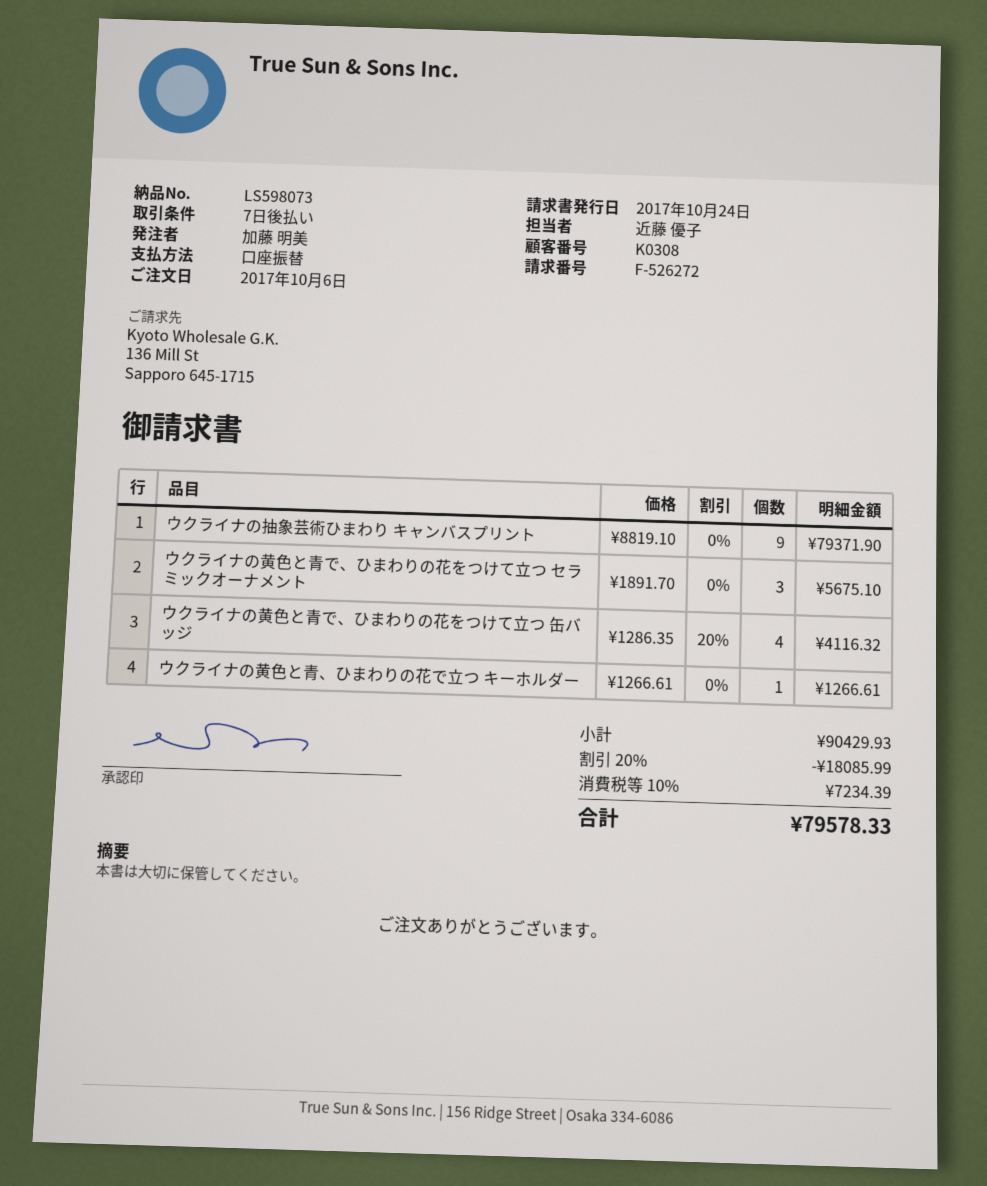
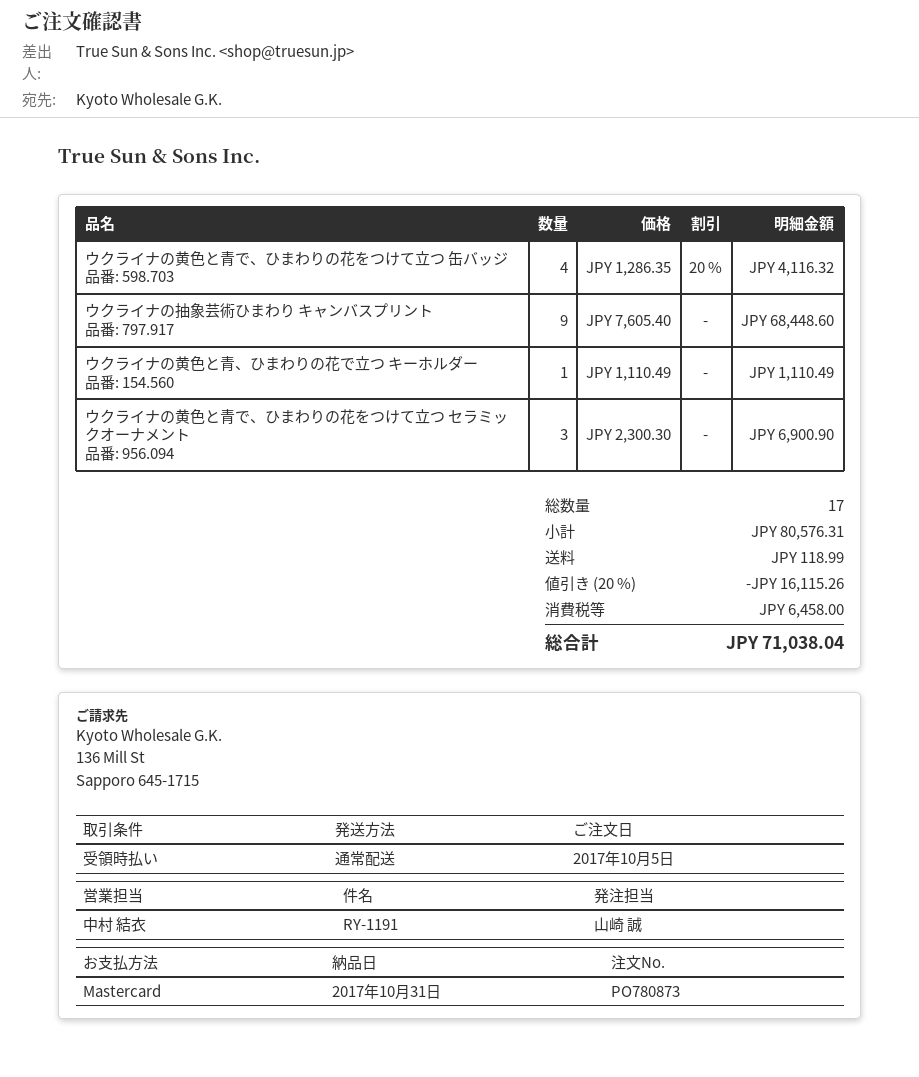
order date: 2017-10-06 -> 2017-10-05
payment terms: 7 days -> on receipt
ordered by: 加藤 明美 -> 山崎 誠
sales rep: 近藤 優子 -> 中村 結衣
payment method: direct debit -> Mastercard
ウクライナの抽象芸術ひまわり キャンバスプリント: 9 x 8819.10 = 79371.90 -> 9 x 7605.40 = 68448.60
ウクライナの黄色と青で、ひまわりの花をつけて立つ セラミックオーナメント: 3 x 1891.70 = 5675.10 -> 3 x 2300.30 = 6900.90
ウクライナの黄色と青、ひまわりの花で立つ キーホルダー: 1 x 1266.61 = 1266.61 -> 1 x 1110.49 = 1110.49
subtotal: 90429.93 -> 80576.31
discount: 20% = 18085.99 -> 20% = 16115.26
shipping: none -> 118.99
tax: 7234.39 -> 6458.00
total: 79578.33 -> 71038.04

